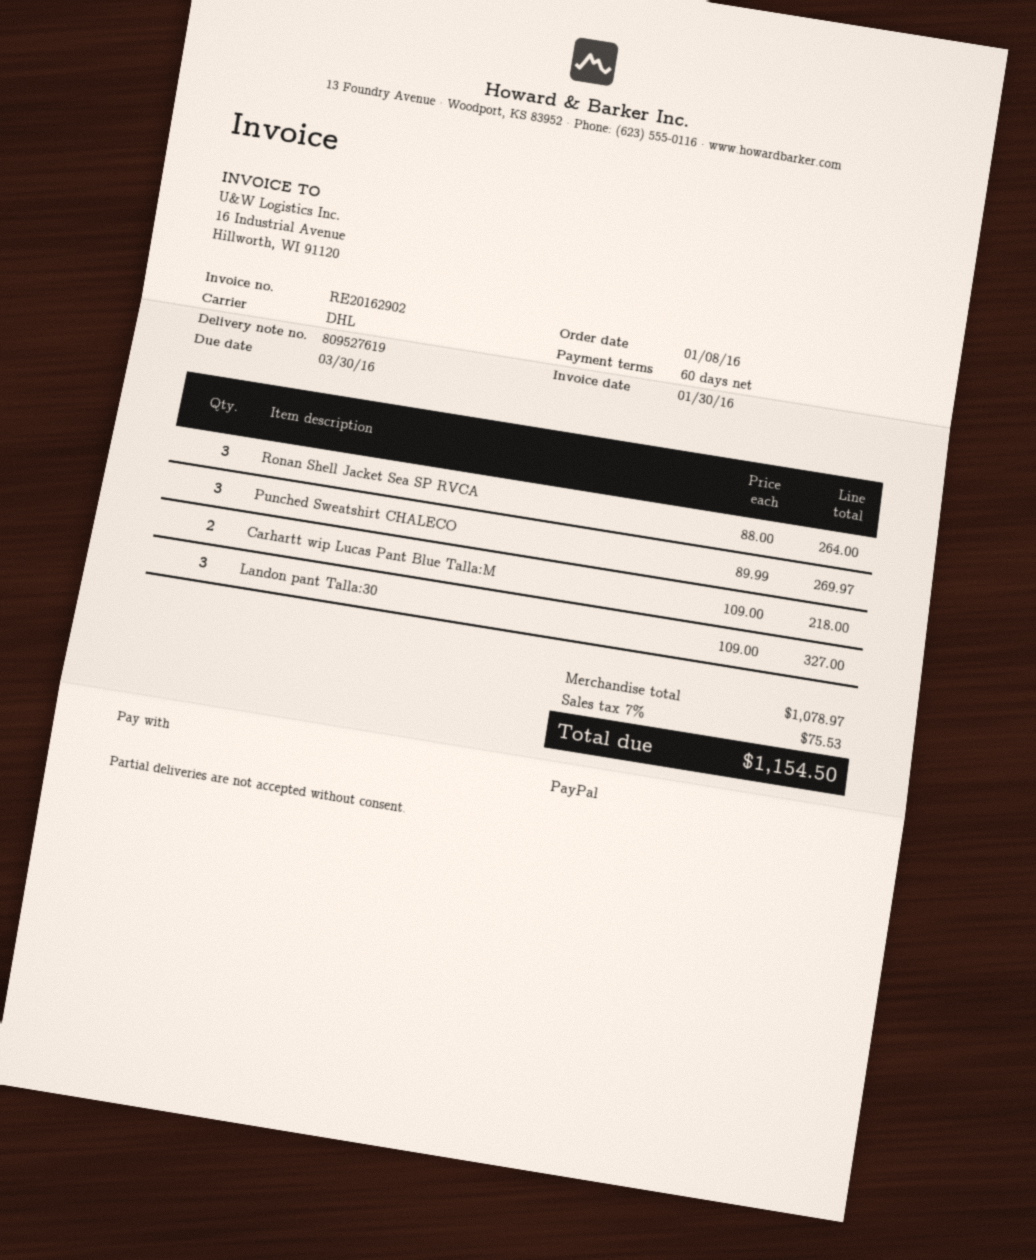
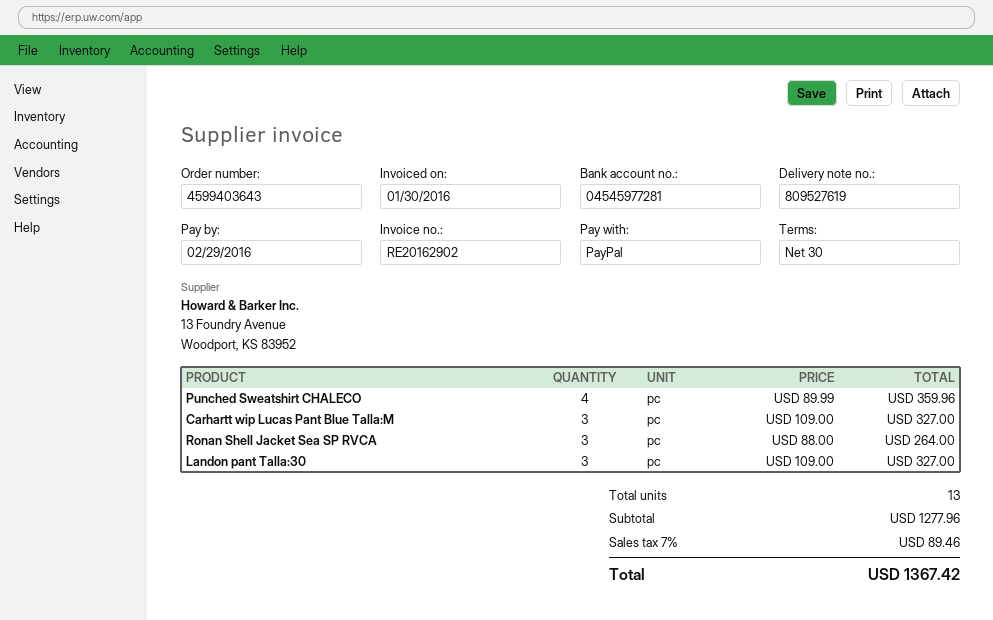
payment terms: 60 days -> 30 days
due date: 2016-03-30 -> 2016-02-29
Punched Sweatshirt CHALECO: 3 x 89.99 = 269.97 -> 4 x 89.99 = 359.96
Carhartt wip Lucas Pant Blue Talla:M: 2 x 109.00 = 218.00 -> 3 x 109.00 = 327.00
subtotal: 1078.97 -> 1277.96
tax: 7% = 75.53 -> 7% = 89.46
total: 1154.50 -> 1367.42

